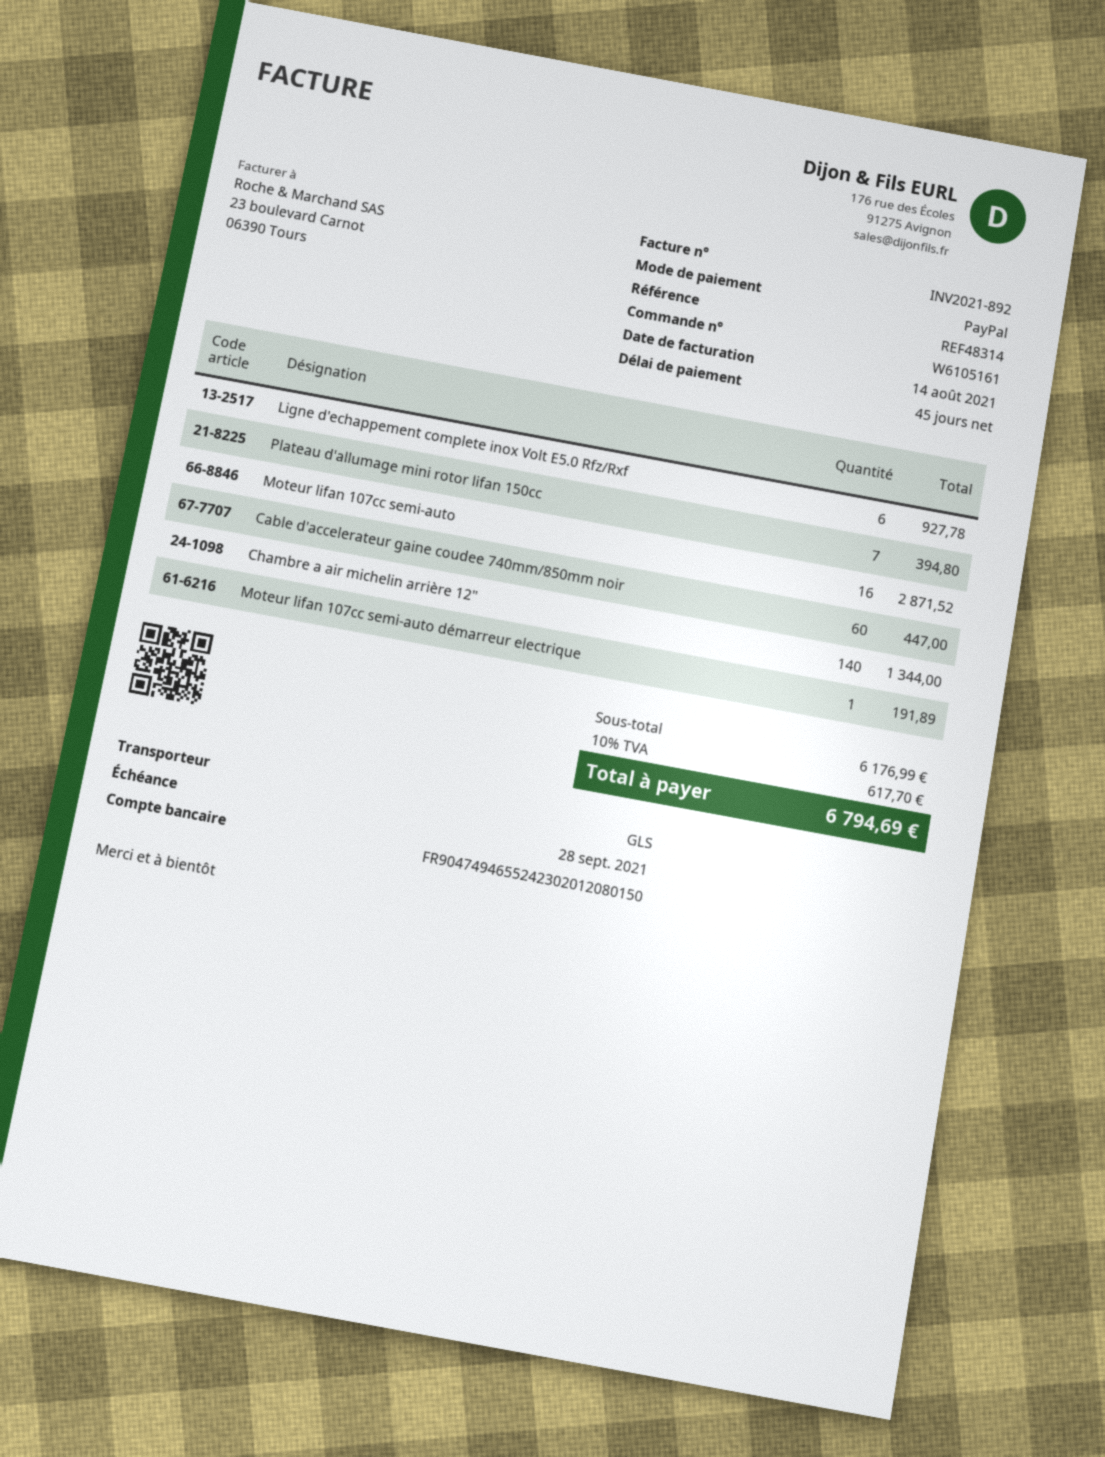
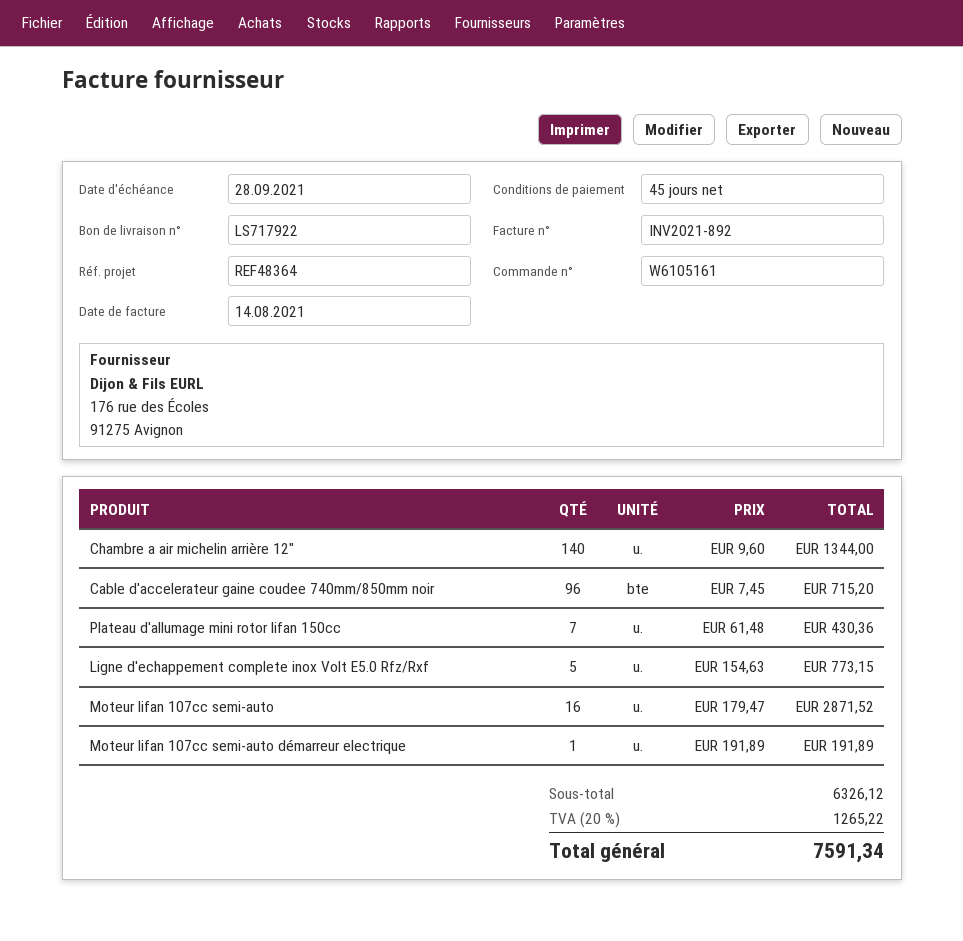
reference: REF48314 -> REF48364
Ligne d'echappement complete inox Volt E5.0 Rfz/Rxf: 6 for 927.78 -> 5 for 773.15
Plateau d'allumage mini rotor lifan 150cc: 7 for 394.80 -> 7 for 430.36
Cable d'accelerateur gaine coudee 740mm/850mm noir: 60 for 447.00 -> 96 for 715.20
subtotal: 6176.99 -> 6326.12
tax: 10% = 617.70 -> 20% = 1265.22
total: 6794.69 -> 7591.34

